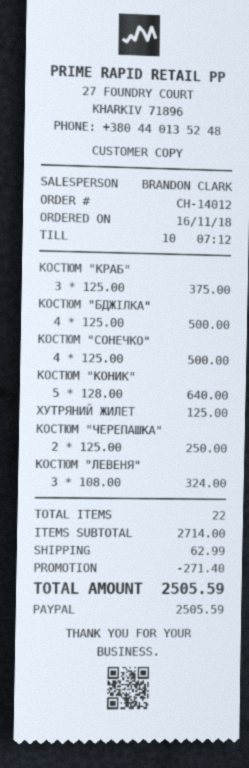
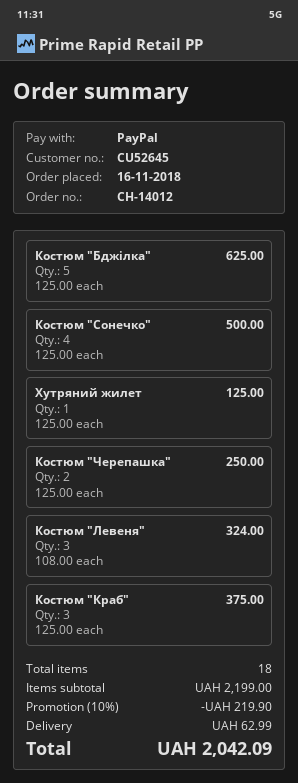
КОСТЮМ "БДЖІЛКА": 4 x 125.00 = 500.00 -> 5 x 125.00 = 625.00
КОСТЮМ "КОНИК": 5 x 128.00 = 640.00 -> none
total quantity: 22 -> 18
subtotal: 2714.00 -> 2199.00
discount: 271.40 -> 219.90
total: 2505.59 -> 2042.09

